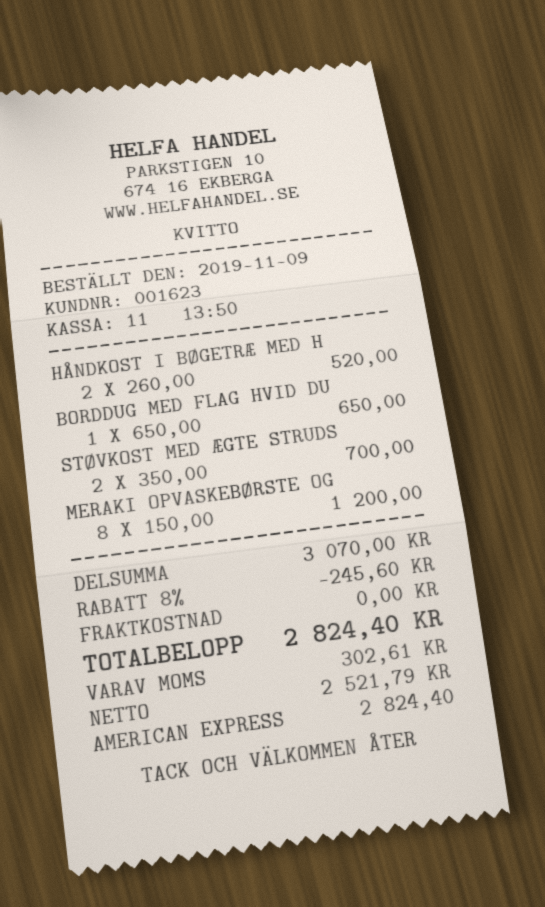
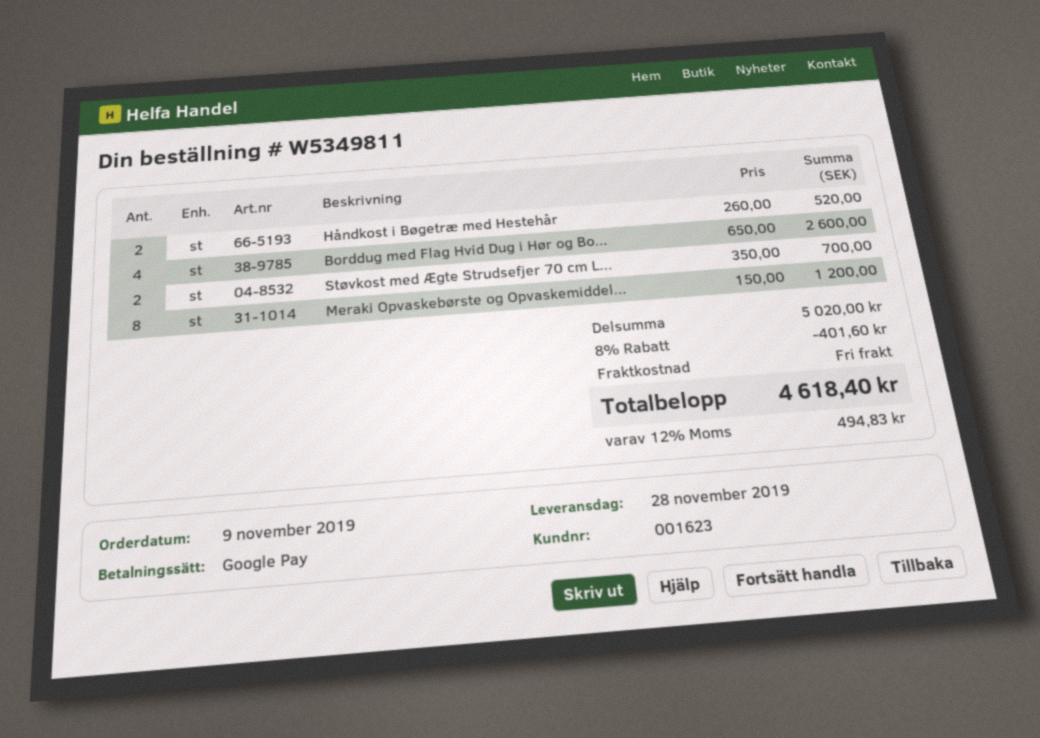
payment method: American Express -> Google Pay
BORDDUG MED FLAG HVID DU: 1 x 650.00 = 650.00 -> 4 x 650.00 = 2600.00
subtotal: 3070.00 -> 5020.00
discount: 8% = 245.60 -> 8% = 401.60
tax: 302.61 -> 494.83
total: 2824.40 -> 4618.40

